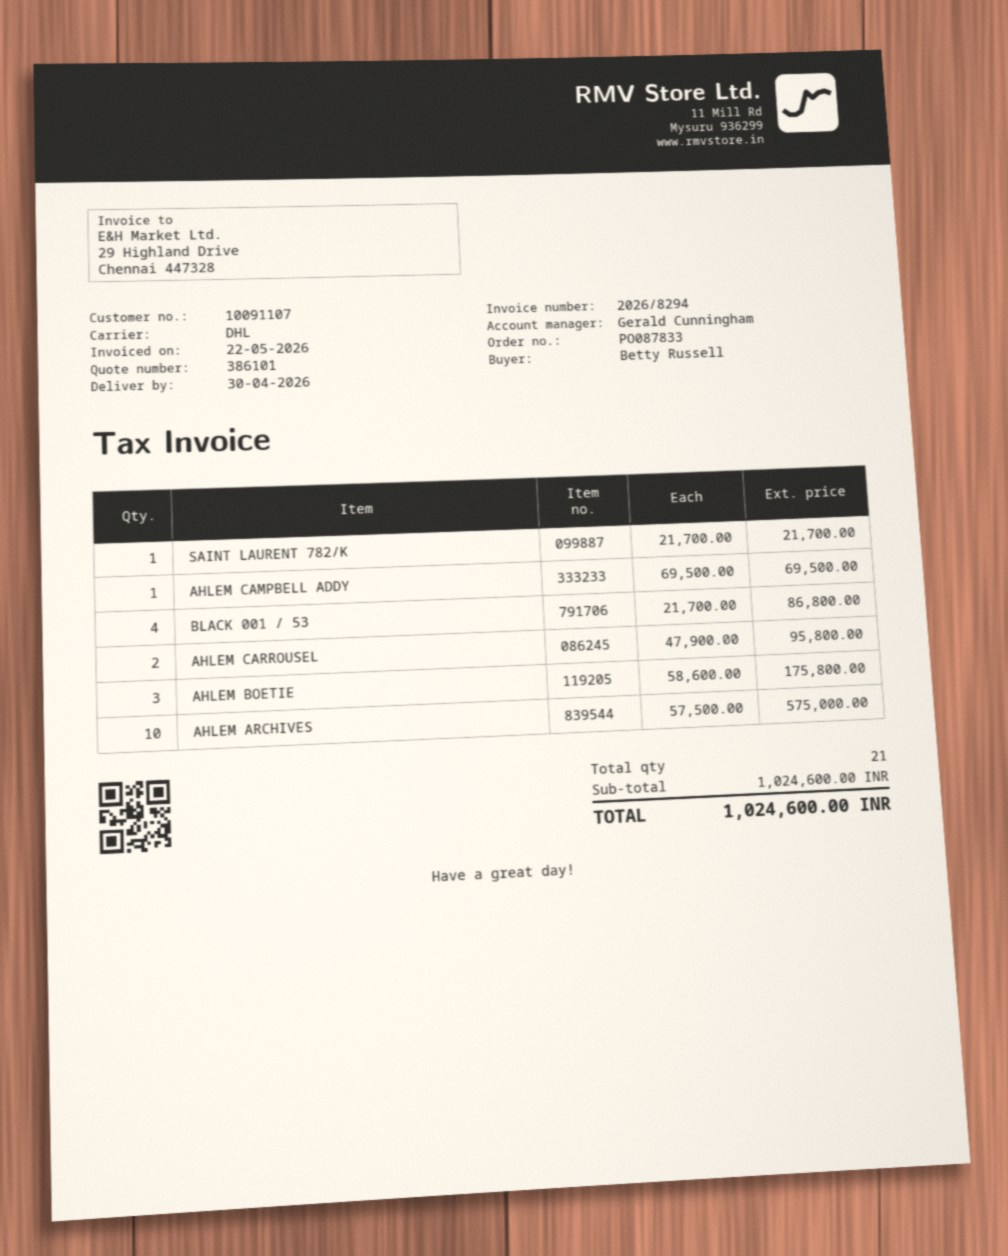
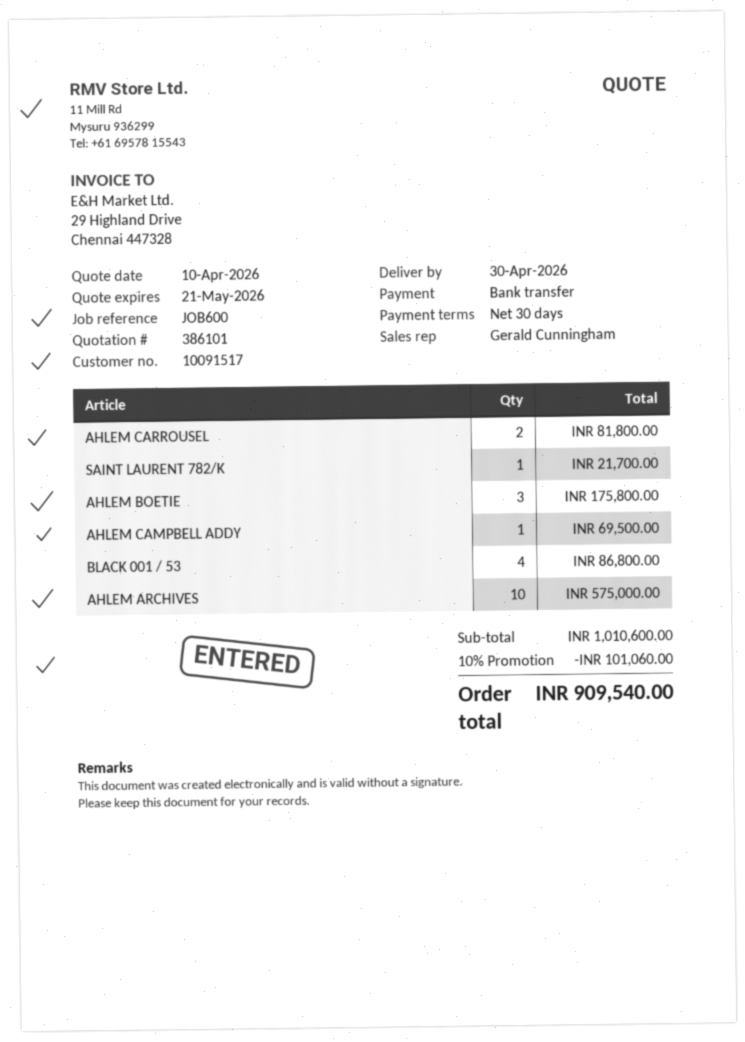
customer number: 10091107 -> 10091517
AHLEM CARROUSEL: 2 for 95800.00 -> 2 for 81800.00
subtotal: 1024600.00 -> 1010600.00
discount: none -> 10% = 101060.00
total: 1024600.00 -> 909540.00

